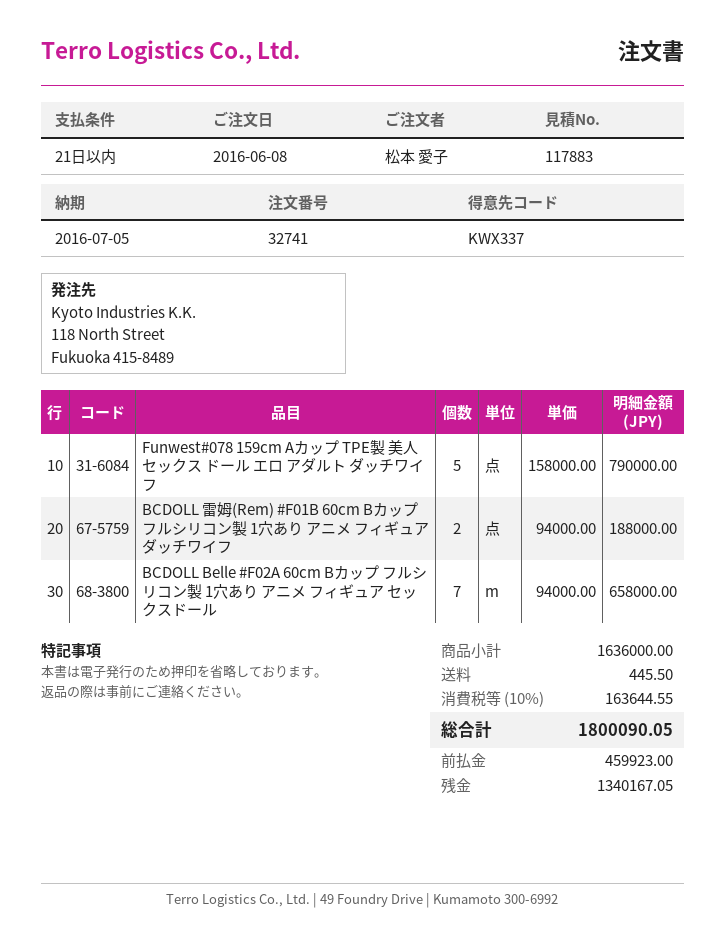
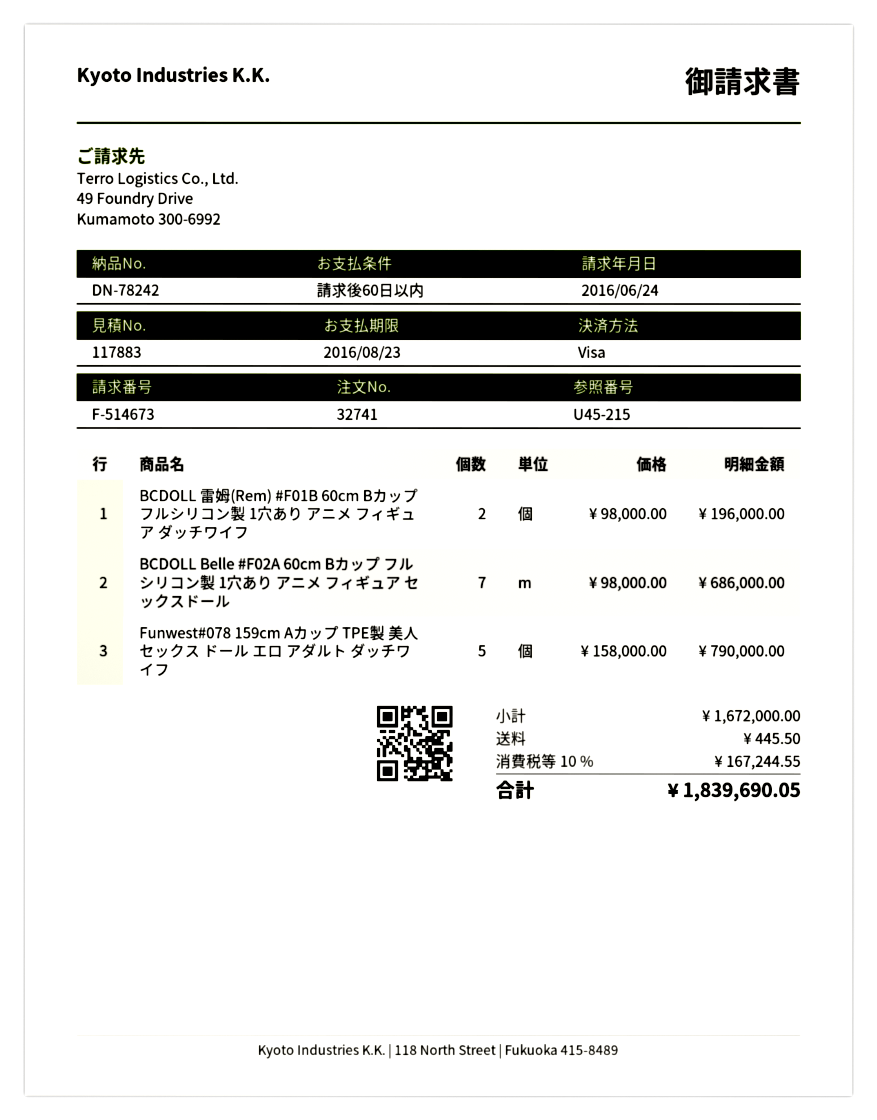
payment terms: 21 days -> 60 days
BCDOLL 雷姆(Rem) #F01B 60cm Bカップ フルシリコン製 1穴あり アニメ フィギュア ダッチワイフ: 2 x 94000.00 = 188000.00 -> 2 x 98000.00 = 196000.00
BCDOLL Belle #F02A 60cm Bカップ フルシリコン製 1穴あり アニメ フィギュア セックスドール: 7 x 94000.00 = 658000.00 -> 7 x 98000.00 = 686000.00
subtotal: 1636000.00 -> 1672000.00
tax: 10% = 163644.55 -> 10% = 167244.55
total: 1800090.05 -> 1839690.05

